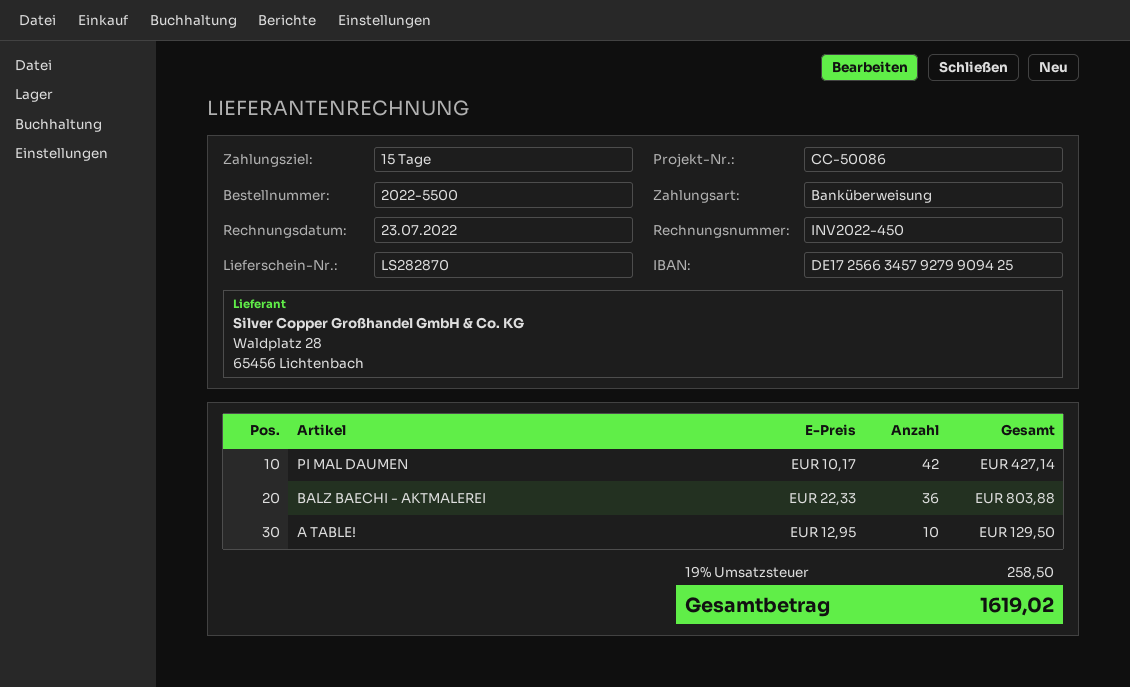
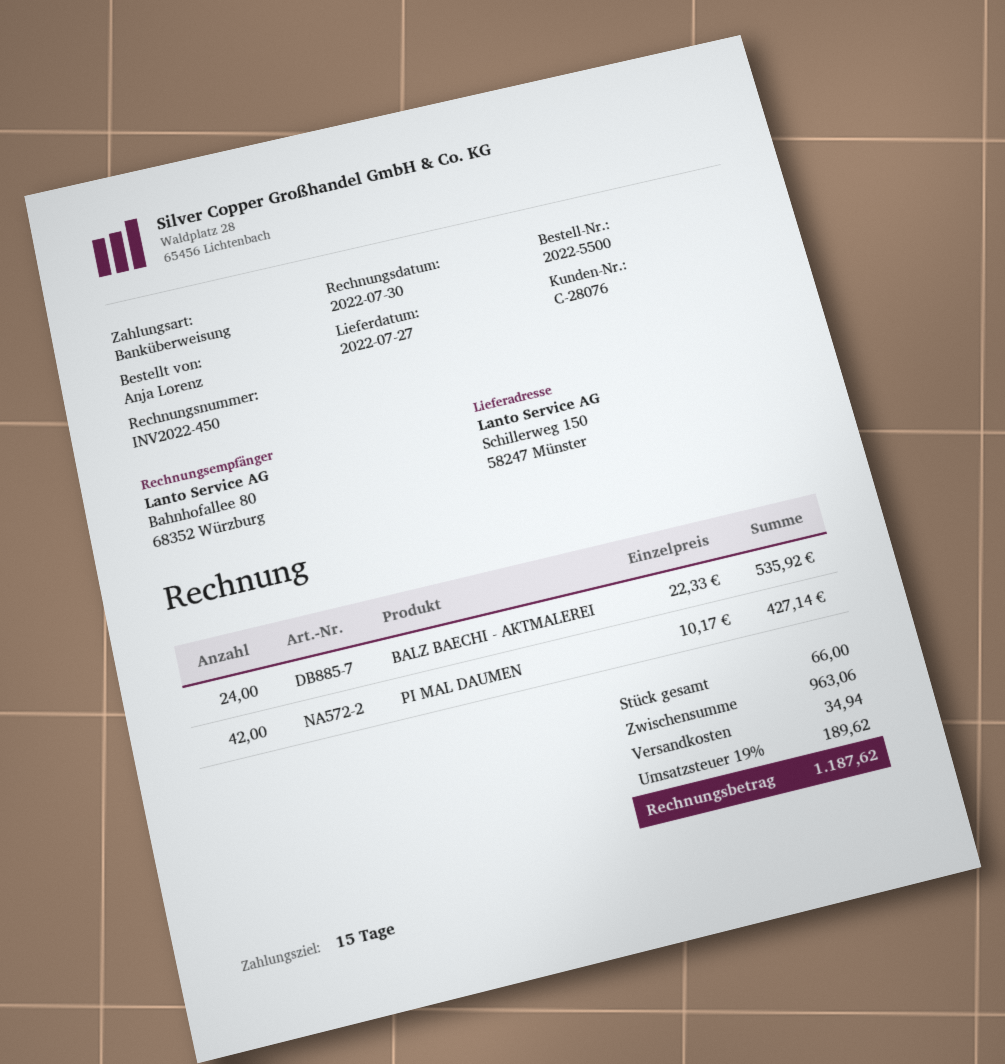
invoice date: 2022-07-23 -> 2022-07-30
BALZ BAECHI - AKTMALEREI: 36 x 22.33 = 803.88 -> 24 x 22.33 = 535.92
A TABLE!: 10 x 12.95 = 129.50 -> none
shipping: none -> 34.94
tax: 19% = 258.50 -> 19% = 189.62
total: 1619.02 -> 1187.62

